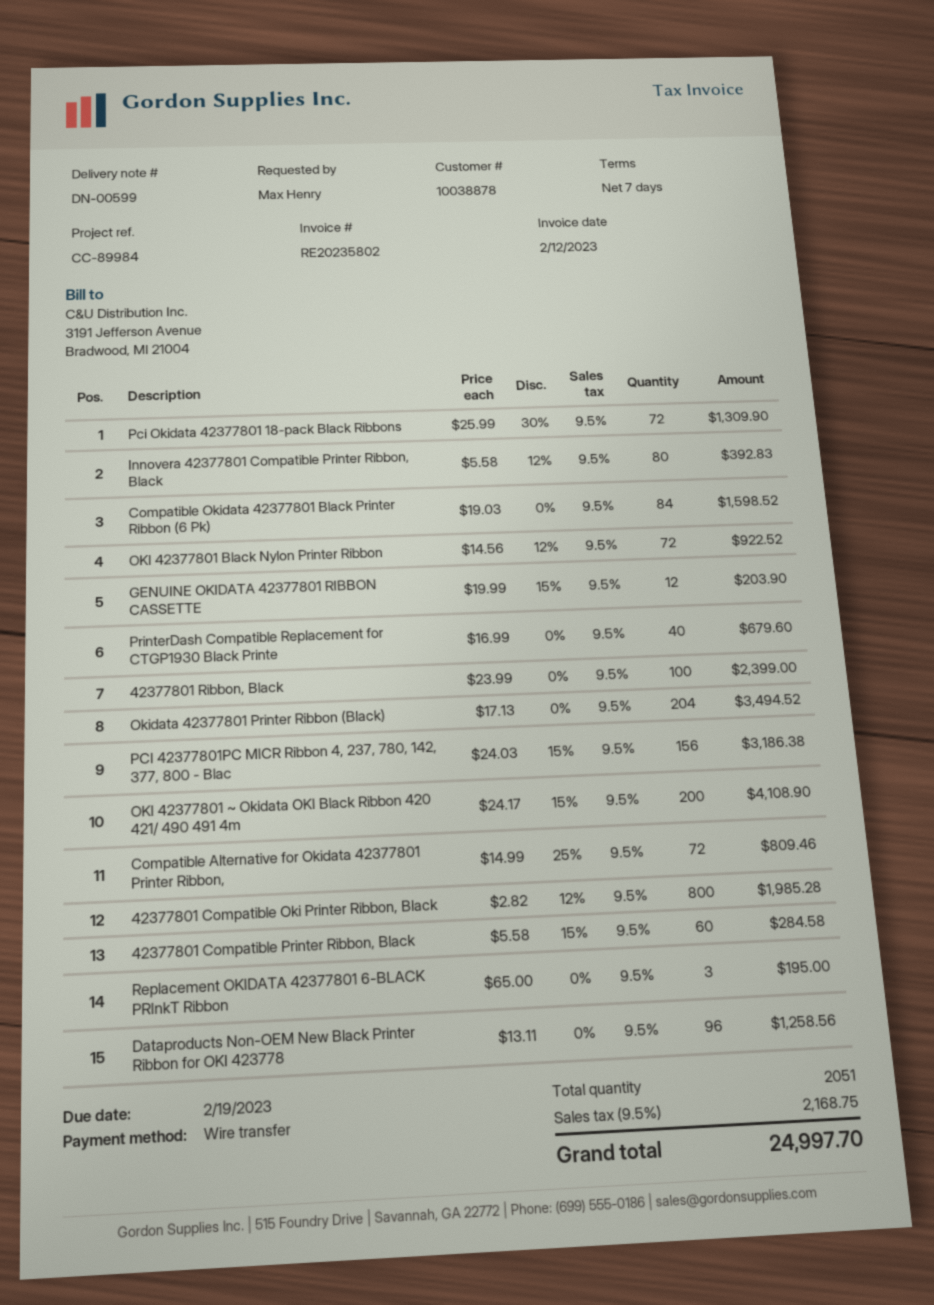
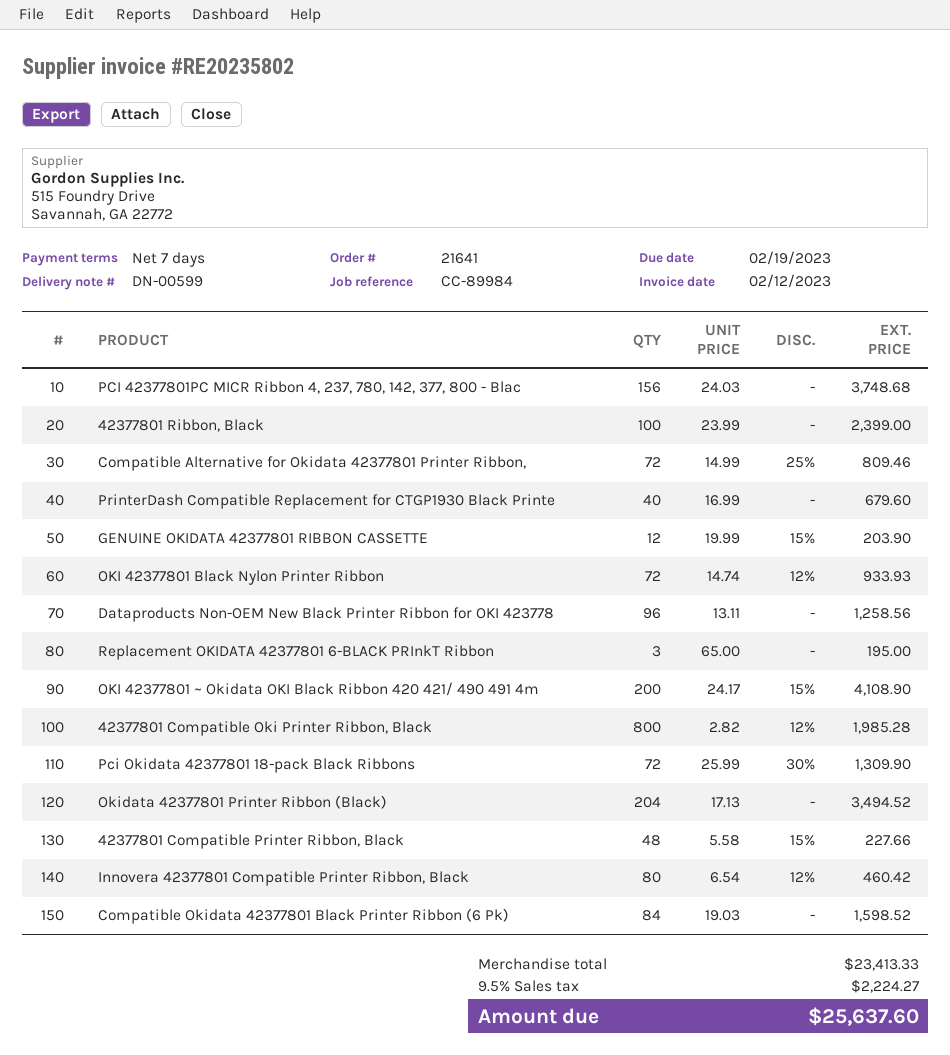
Innovera 42377801 Compatible Printer Ribbon, Black: 80 x 5.58 - 12% = 392.83 -> 80 x 6.54 - 12% = 460.42
OKI 42377801 Black Nylon Printer Ribbon: 72 x 14.56 - 12% = 922.52 -> 72 x 14.74 - 12% = 933.93
PCI 42377801PC MICR Ribbon 4, 237, 780, 142, 377, 800 - Blac: 156 x 24.03 - 15% = 3186.38 -> 156 x 24.03 = 3748.68
42377801 Compatible Printer Ribbon, Black: 60 x 5.58 - 15% = 284.58 -> 48 x 5.58 - 15% = 227.66
tax: 9.5% = 2168.75 -> 9.5% = 2224.27
total: 24997.70 -> 25637.60

